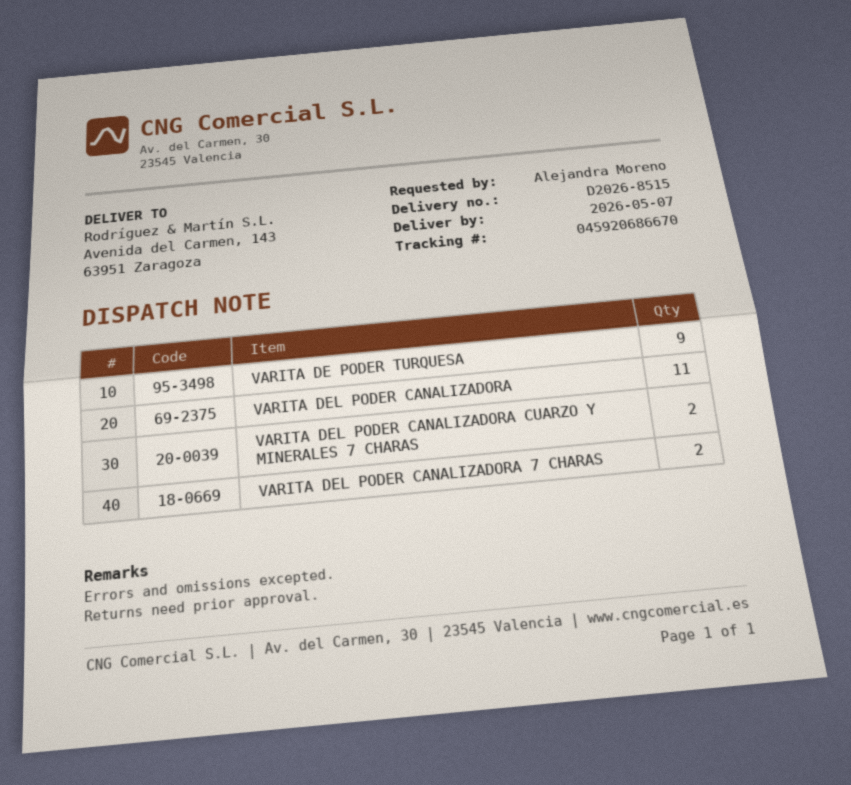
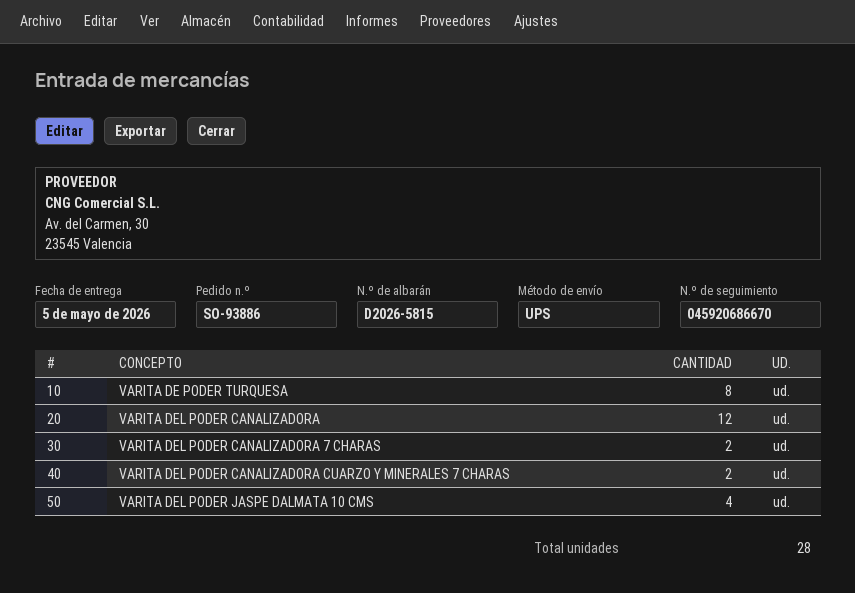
delivery note number: D2026-8515 -> D2026-5815
delivery date: 2026-05-07 -> 2026-05-05
VARITA DE PODER TURQUESA: 9 -> 8
VARITA DEL PODER CANALIZADORA: 11 -> 12
VARITA DEL PODER JASPE DALMATA 10 CMS: none -> 4

